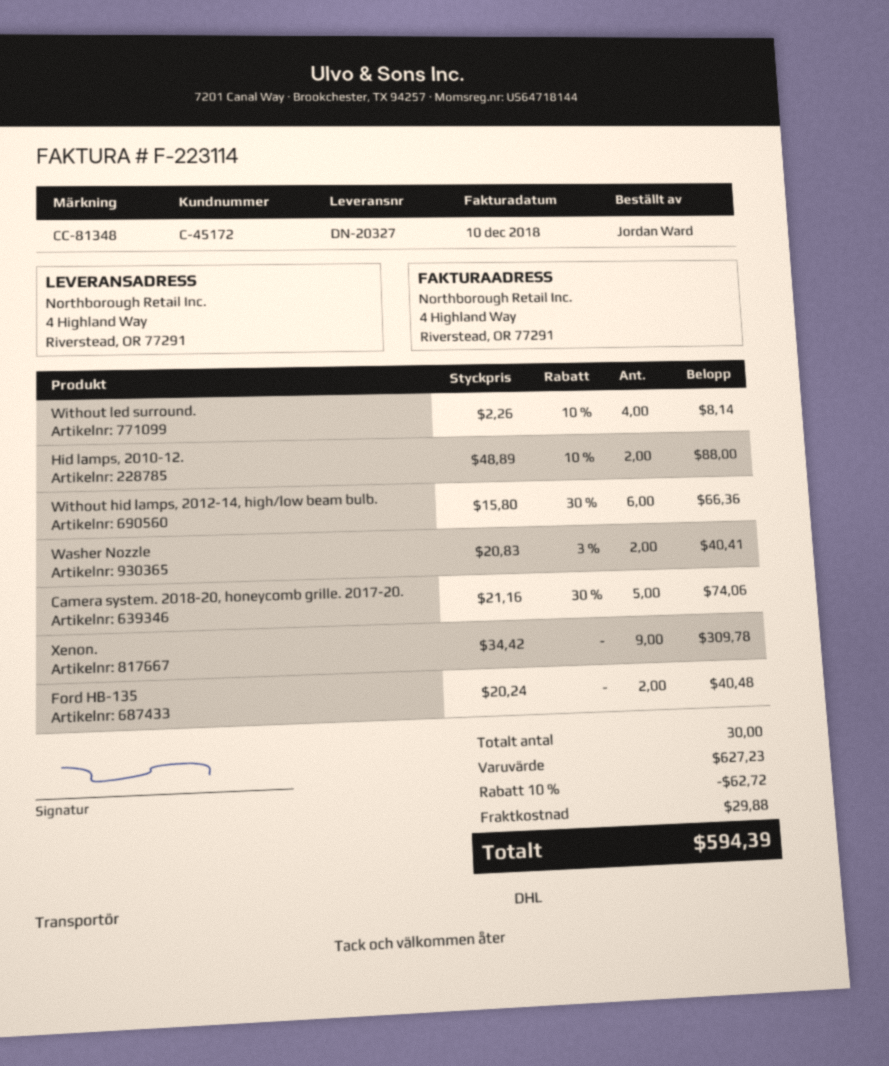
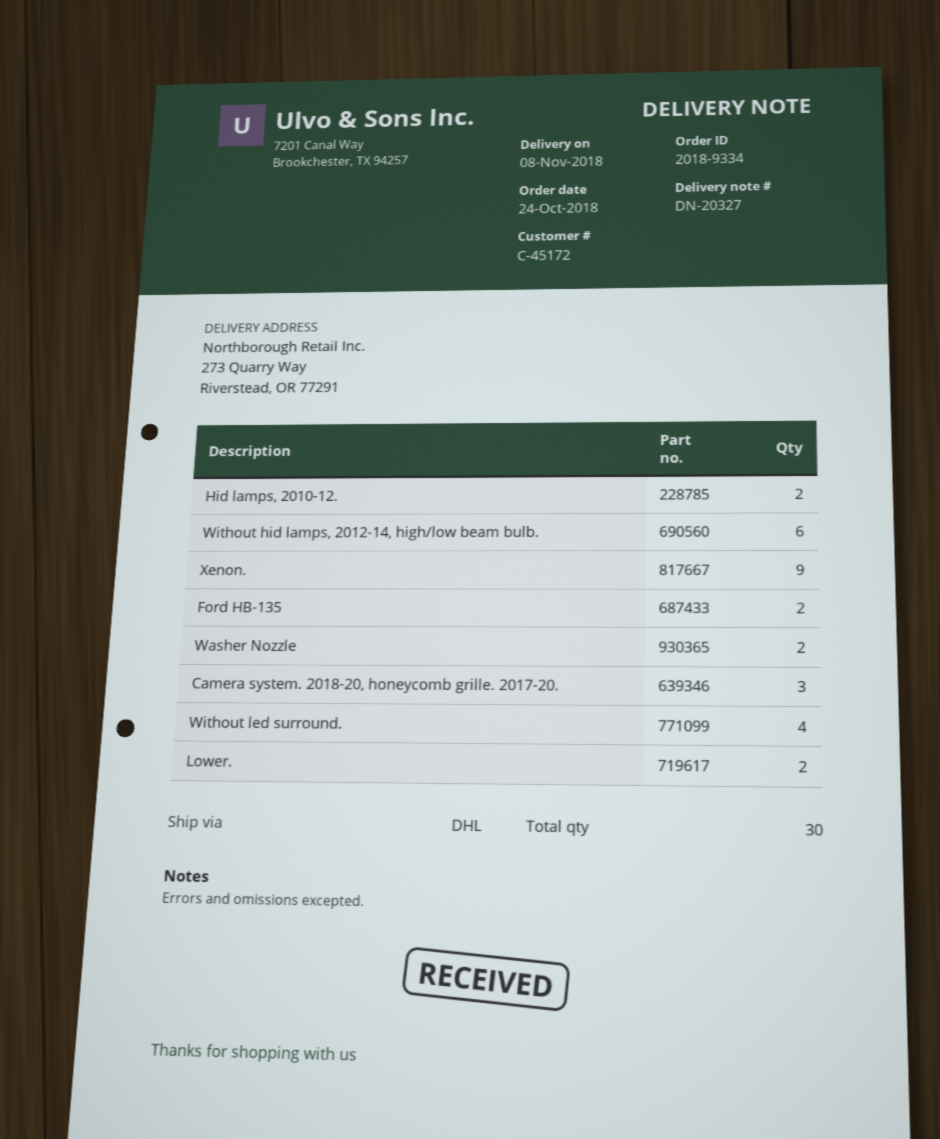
ship to: 4 Highland Way, Riverstead, OR 77291 -> 273 Quarry Way, Riverstead, OR 77291
Camera system. 2018-20, honeycomb grille. 2017-20.: 5 -> 3
Lower.: none -> 2

